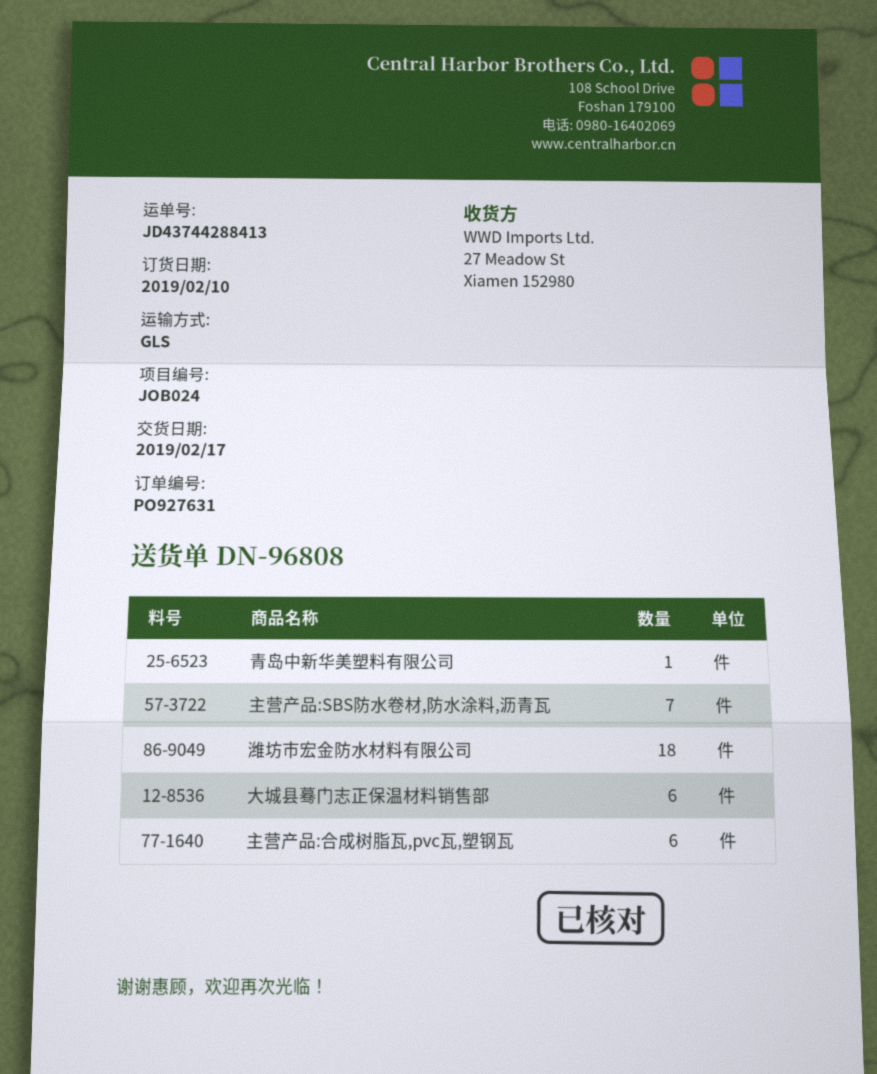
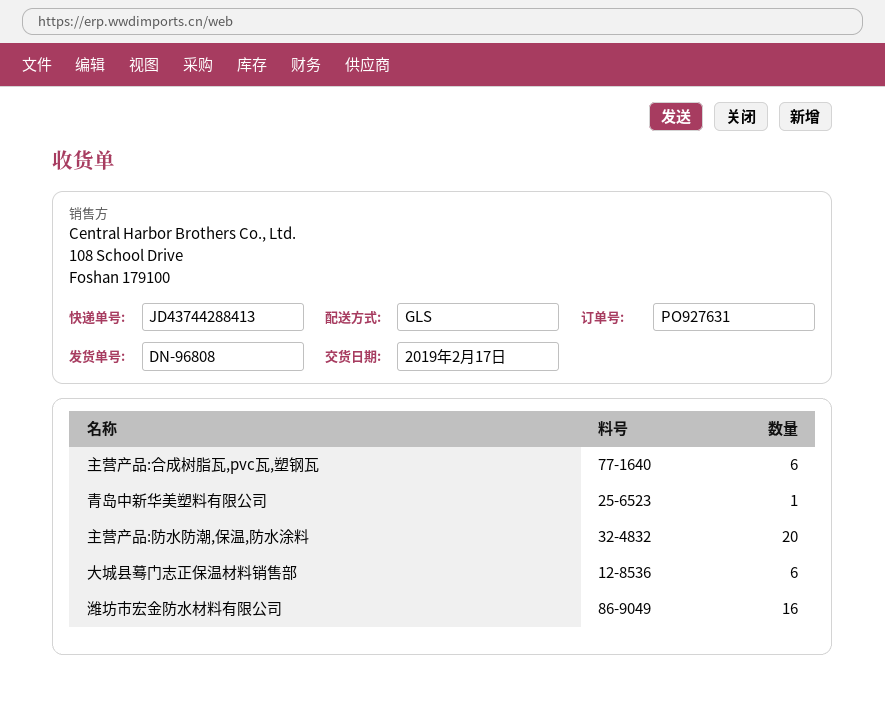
主营产品:SBS防水卷材,防水涂料,沥青瓦: 7 -> none
潍坊市宏金防水材料有限公司: 18 -> 16
主营产品:防水防潮,保温,防水涂料: none -> 20

